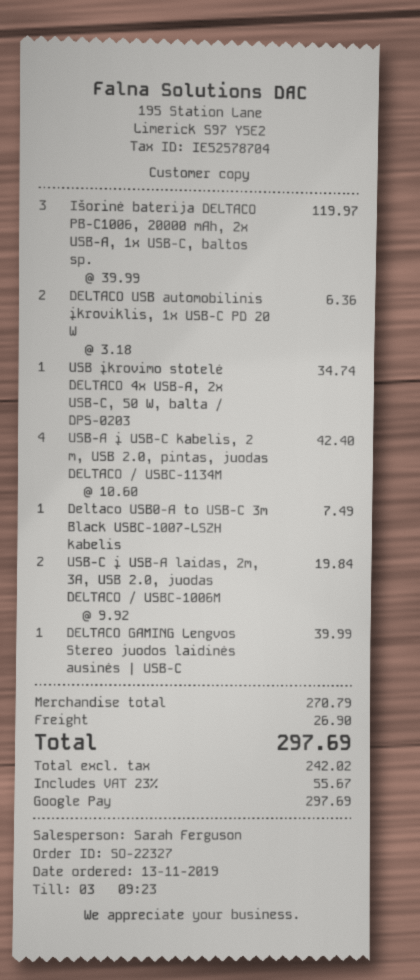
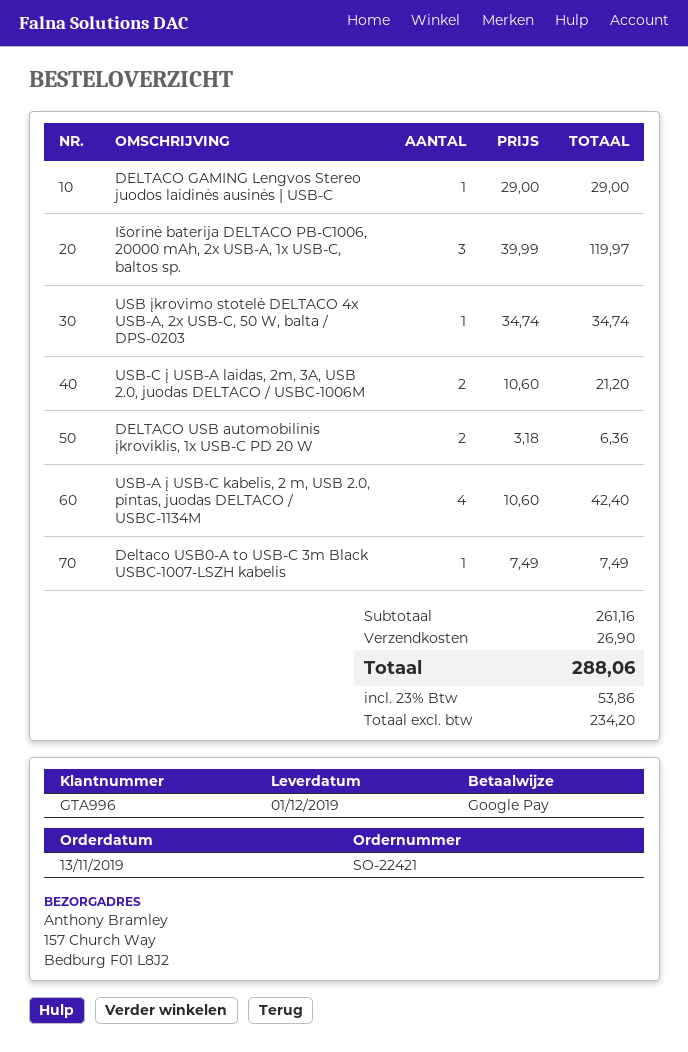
order number: SO-22327 -> SO-22421
USB-C į USB-A laidas, 2m, 3A, USB 2.0, juodas DELTACO / USBC-1006M: 2 x 9.92 = 19.84 -> 2 x 10.60 = 21.20
DELTACO GAMING Lengvos Stereo juodos laidinės ausinės | USB-C: 1 x 39.99 = 39.99 -> 1 x 29.00 = 29.00
subtotal: 270.79 -> 261.16
net: 242.02 -> 234.20
tax: 23% = 55.67 -> 23% = 53.86
total: 297.69 -> 288.06

